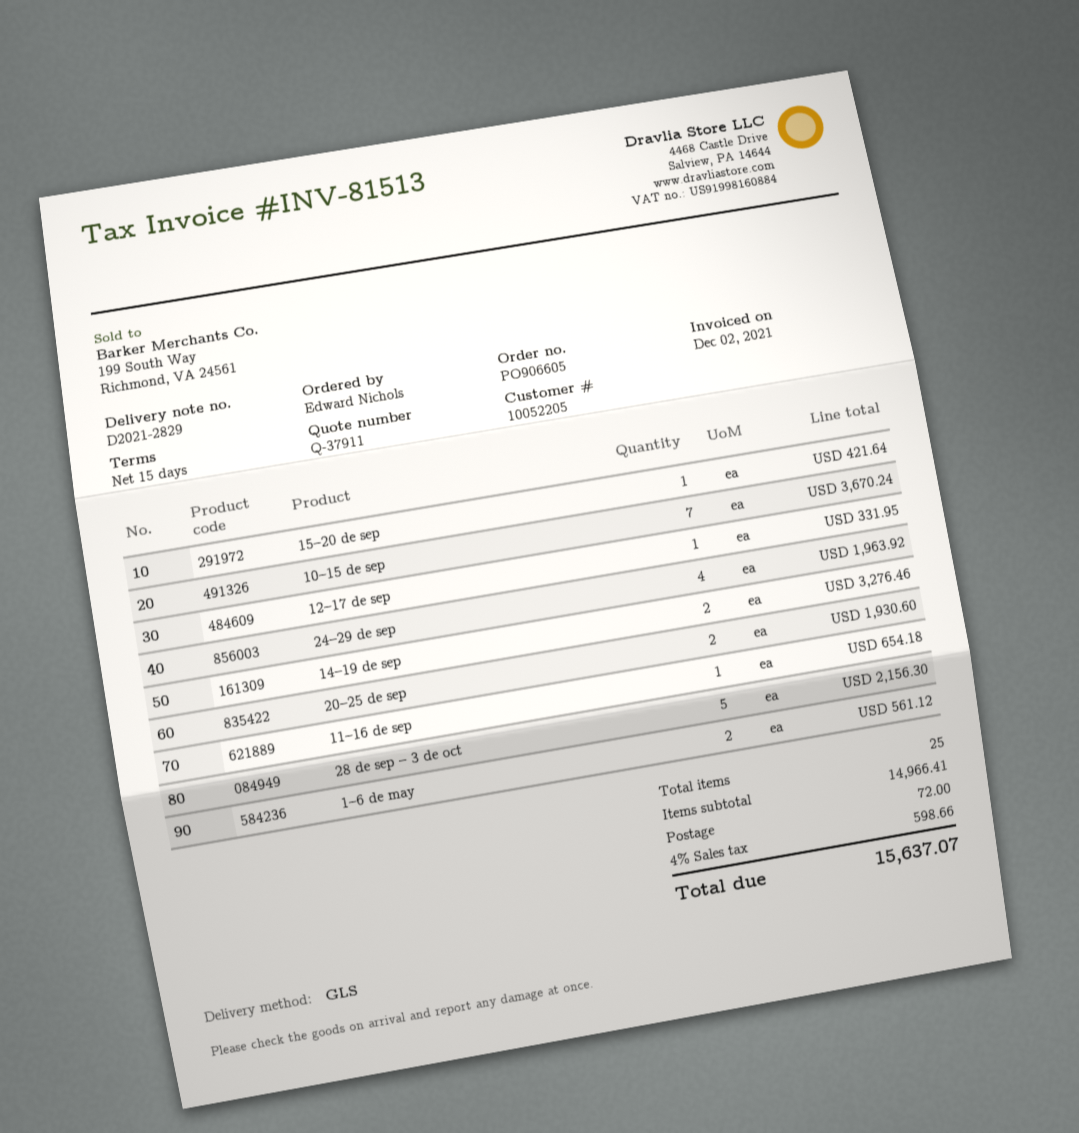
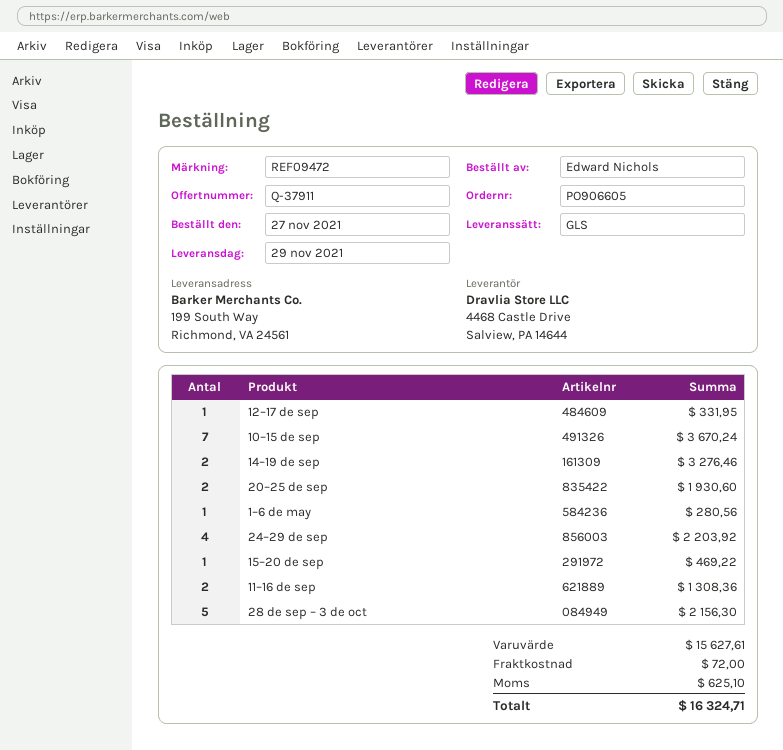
15–20 de sep: 1 for 421.64 -> 1 for 469.22
24–29 de sep: 4 for 1963.92 -> 4 for 2203.92
11–16 de sep: 1 for 654.18 -> 2 for 1308.36
1–6 de may: 2 for 561.12 -> 1 for 280.56
subtotal: 14966.41 -> 15627.61
tax: 598.66 -> 625.10
total: 15637.07 -> 16324.71

